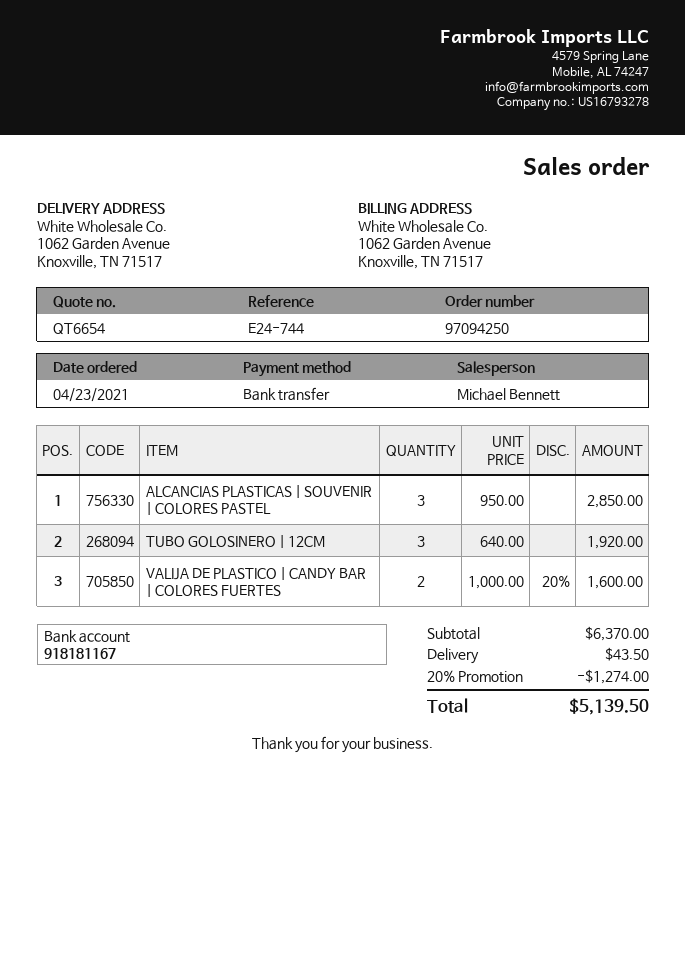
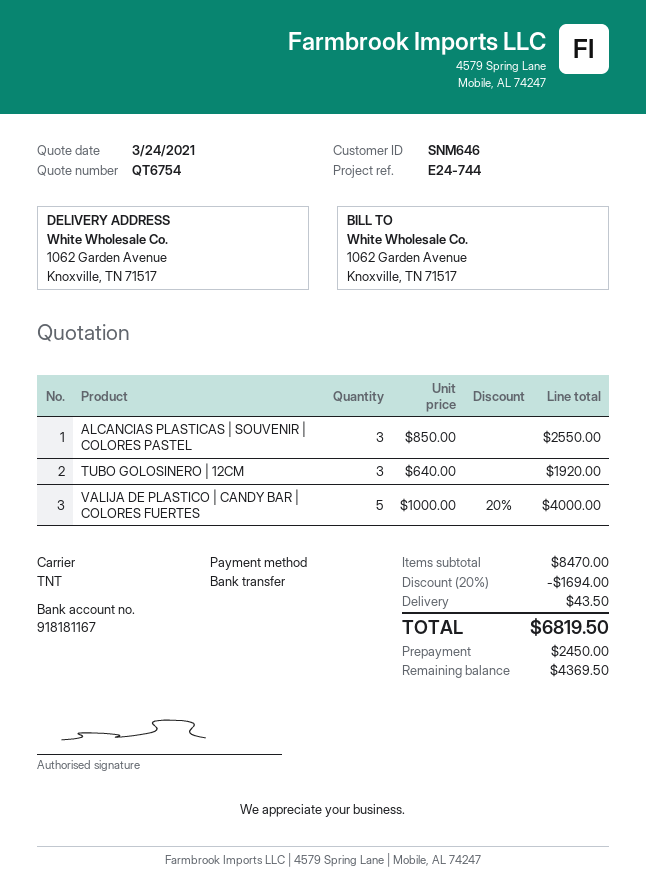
quote number: QT6654 -> QT6754
ALCANCIAS PLASTICAS | SOUVENIR | COLORES PASTEL: 3 x 950.00 = 2850.00 -> 3 x 850.00 = 2550.00
VALIJA DE PLASTICO | CANDY BAR | COLORES FUERTES: 2 x 1000.00 - 20% = 1600.00 -> 5 x 1000.00 - 20% = 4000.00
subtotal: 6370.00 -> 8470.00
discount: 20% = 1274.00 -> 20% = 1694.00
total: 5139.50 -> 6819.50

